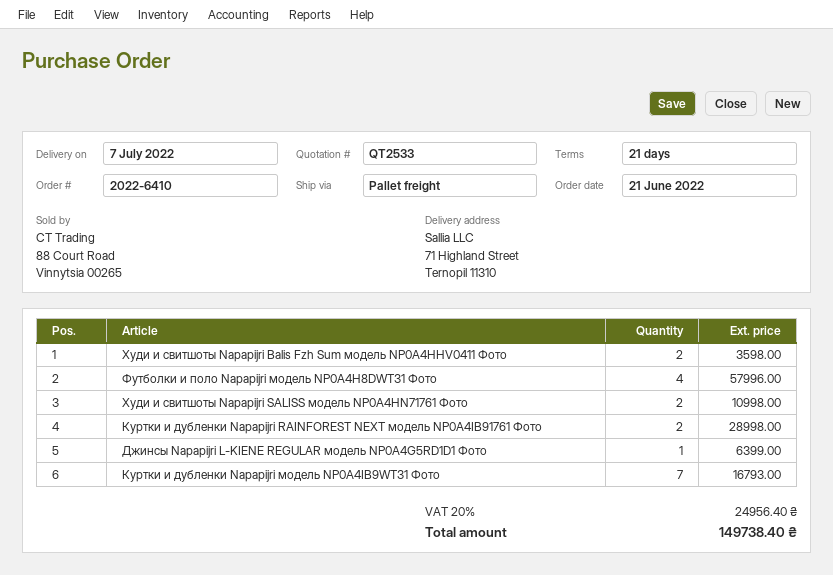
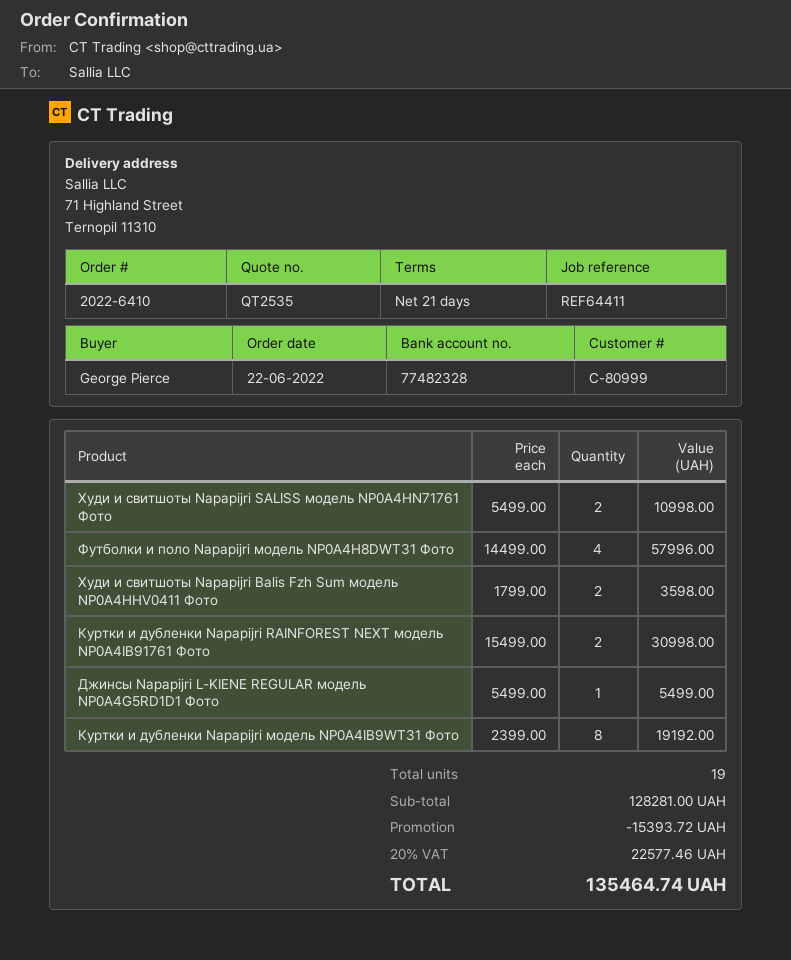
quote number: QT2533 -> QT2535
order date: 2022-06-21 -> 2022-06-22
Куртки и дубленки Napapijri RAINFOREST NEXT модель NP0A4IB91761 Фото: 2 for 28998.00 -> 2 for 30998.00
Джинсы Napapijri L-KIENE REGULAR модель NP0A4G5RD1D1 Фото: 1 for 6399.00 -> 1 for 5499.00
Куртки и дубленки Napapijri модель NP0A4IB9WT31 Фото: 7 for 16793.00 -> 8 for 19192.00
discount: none -> 15393.72
tax: 20% = 24956.40 -> 20% = 22577.46
total: 149738.40 -> 135464.74

